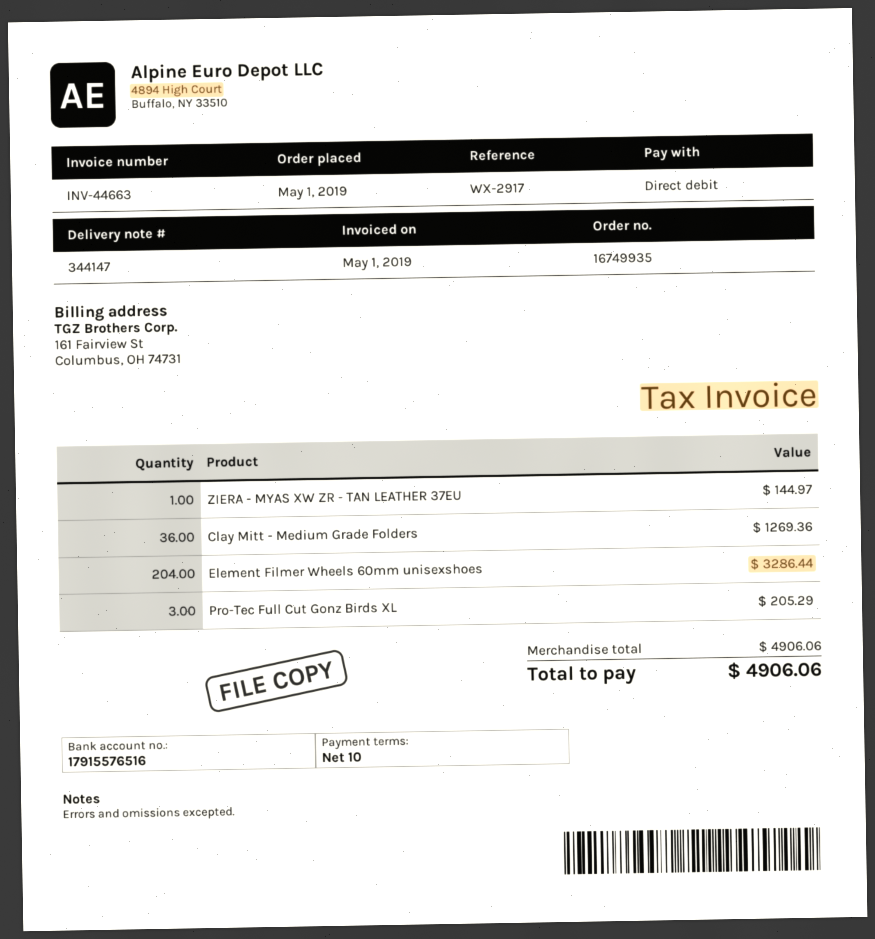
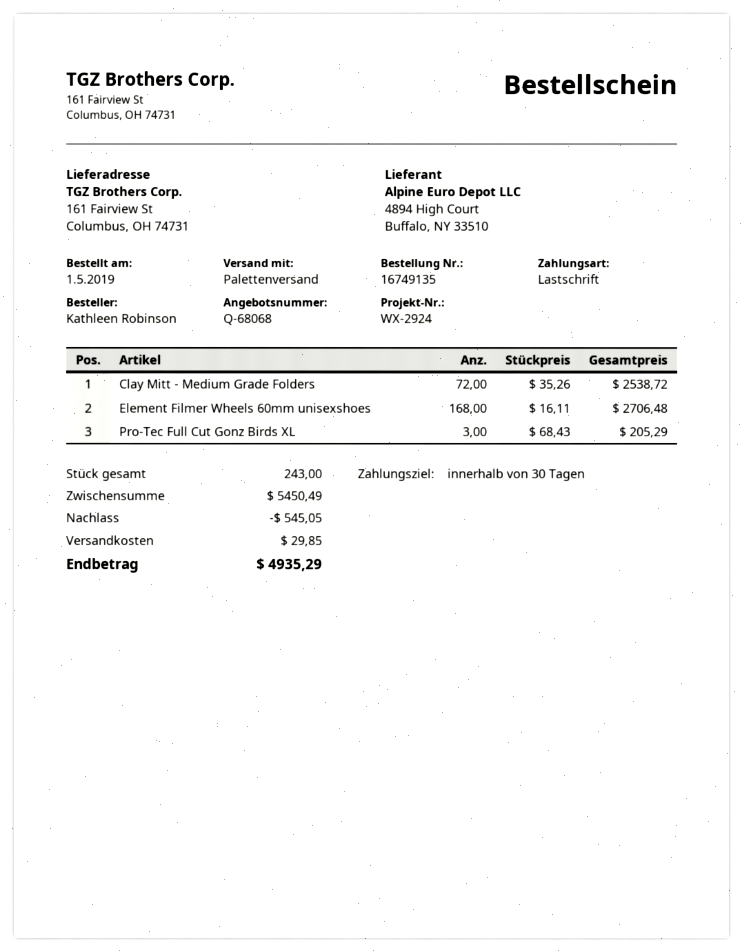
order number: 16749935 -> 16749135
payment terms: 10 days -> 30 days
reference: WX-2917 -> WX-2924
ZIERA - MYAS XW ZR - TAN LEATHER 37EU: 1 for 144.97 -> none
Clay Mitt - Medium Grade Folders: 36 for 1269.36 -> 72 for 2538.72
Element Filmer Wheels 60mm unisexshoes: 204 for 3286.44 -> 168 for 2706.48
subtotal: 4906.06 -> 5450.49
discount: none -> 545.05
shipping: none -> 29.85
total: 4906.06 -> 4935.29

